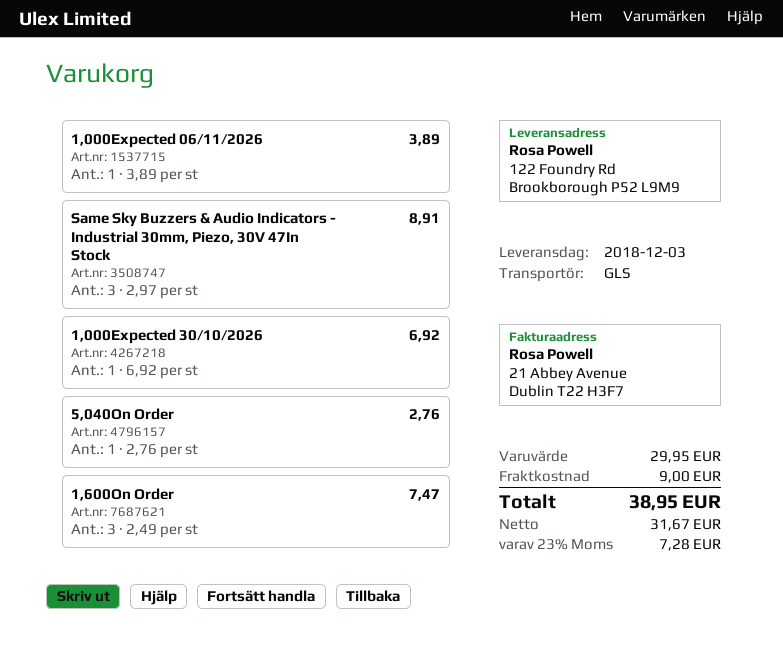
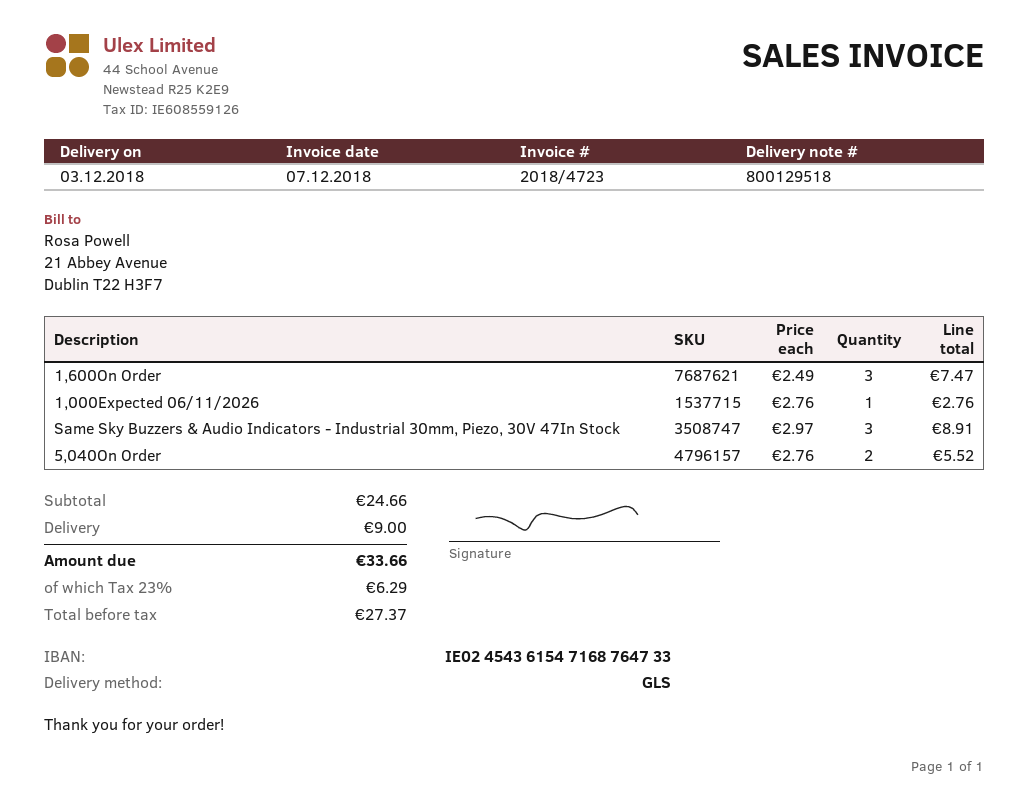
1,000Expected 06/11/2026: 1 x 3.89 = 3.89 -> 1 x 2.76 = 2.76
1,000Expected 30/10/2026: 1 x 6.92 = 6.92 -> none
5,040On Order: 1 x 2.76 = 2.76 -> 2 x 2.76 = 5.52
subtotal: 29.95 -> 24.66
net: 31.67 -> 27.37
tax: 23% = 7.28 -> 23% = 6.29
total: 38.95 -> 33.66

